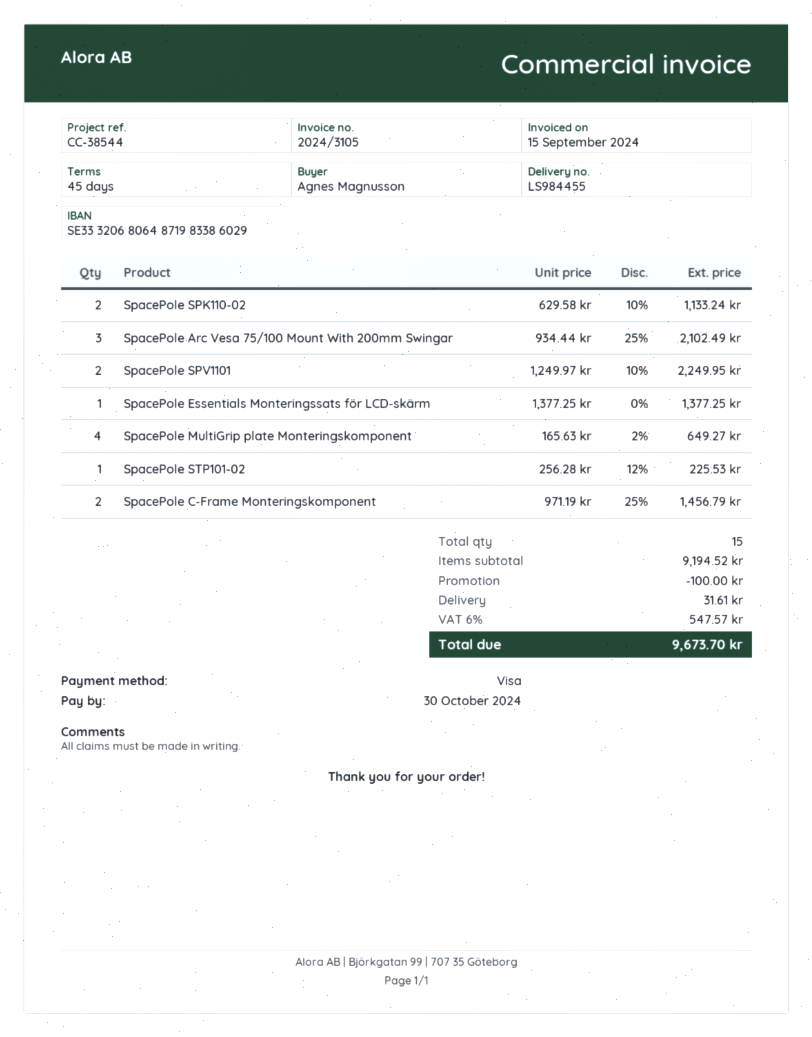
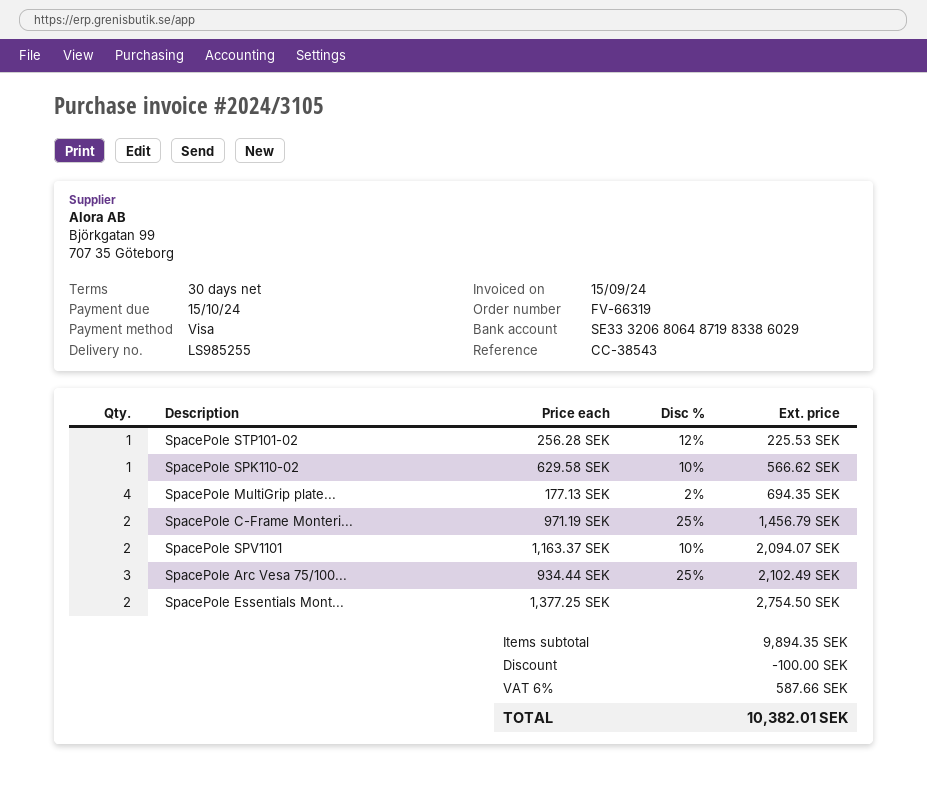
delivery note number: LS984455 -> LS985255
payment terms: 45 days -> 30 days
due date: 2024-10-30 -> 2024-10-15
reference: CC-38544 -> CC-38543
SpacePole SPK110-02: 2 x 629.58 - 10% = 1133.24 -> 1 x 629.58 - 10% = 566.62
SpacePole SPV1101: 2 x 1249.97 - 10% = 2249.95 -> 2 x 1163.37 - 10% = 2094.07
SpacePole Essentials Monteringssats för LCD-skärm: 1 x 1377.25 = 1377.25 -> 2 x 1377.25 = 2754.50
SpacePole MultiGrip plate Monteringskomponent: 4 x 165.63 - 2% = 649.27 -> 4 x 177.13 - 2% = 694.35
subtotal: 9194.52 -> 9894.35
shipping: 31.61 -> none
tax: 6% = 547.57 -> 6% = 587.66
total: 9673.70 -> 10382.01

